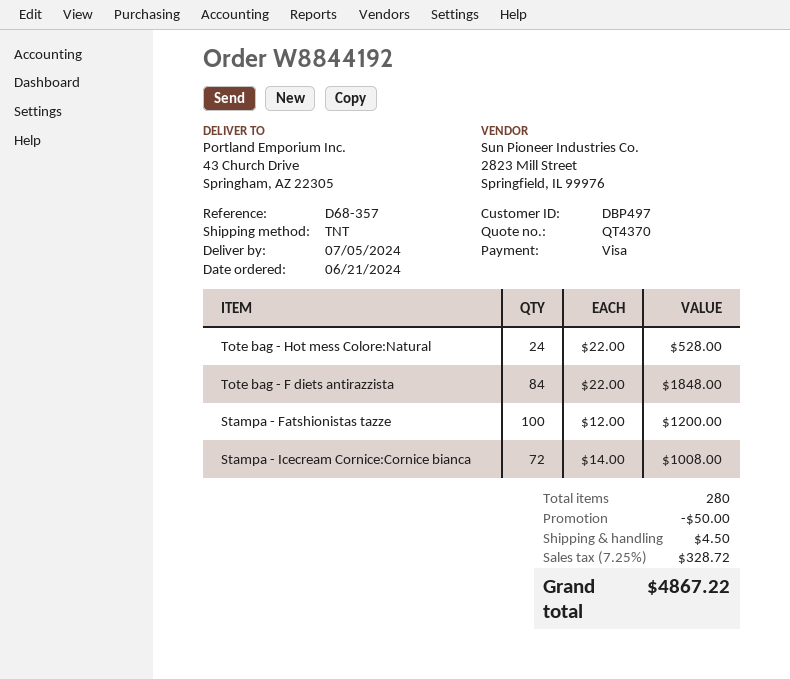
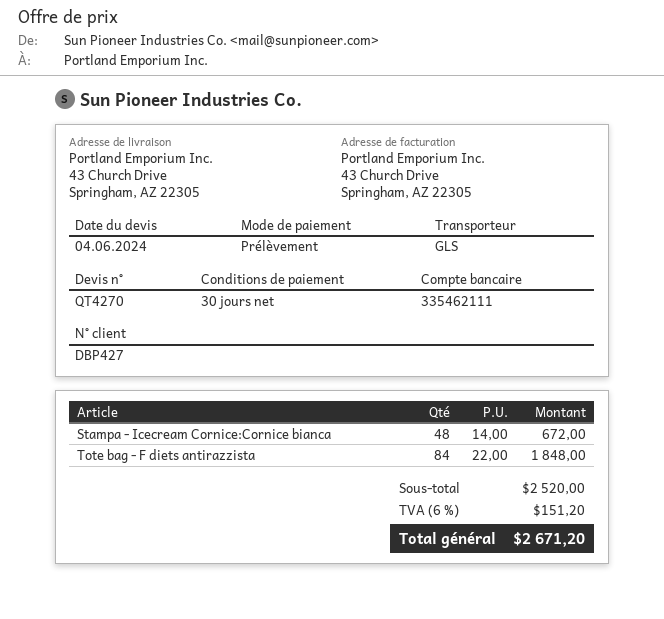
quote number: QT4370 -> QT4270
customer number: DBP497 -> DBP427
payment method: Visa -> direct debit
shipping method: TNT -> GLS
Tote bag - Hot mess Colore:Natural: 24 x 22.00 = 528.00 -> none
Stampa - Fatshionistas tazze: 100 x 12.00 = 1200.00 -> none
Stampa - Icecream Cornice:Cornice bianca: 72 x 14.00 = 1008.00 -> 48 x 14.00 = 672.00
discount: 50.00 -> none
shipping: 4.50 -> none
tax: 7.25% = 328.72 -> 6% = 151.20
total: 4867.22 -> 2671.20

